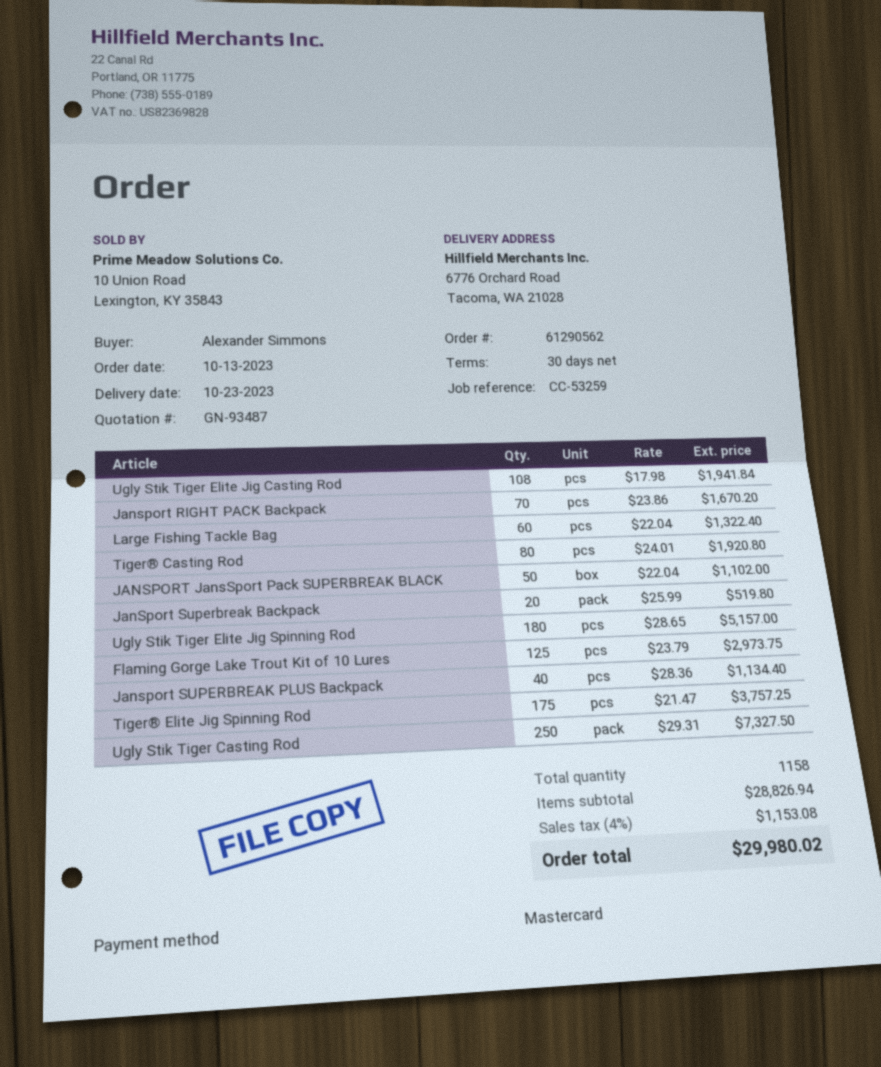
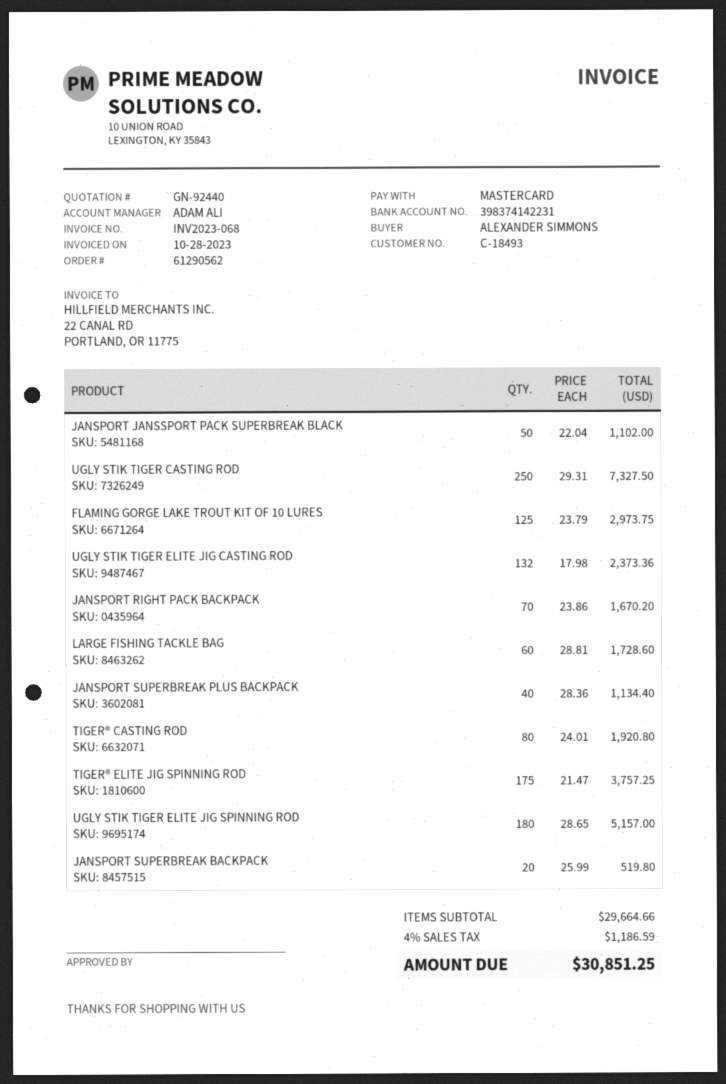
quote number: GN-93487 -> GN-92440
Ugly Stik Tiger Elite Jig Casting Rod: 108 x 17.98 = 1941.84 -> 132 x 17.98 = 2373.36
Large Fishing Tackle Bag: 60 x 22.04 = 1322.40 -> 60 x 28.81 = 1728.60
subtotal: 28826.94 -> 29664.66
tax: 4% = 1153.08 -> 4% = 1186.59
total: 29980.02 -> 30851.25

